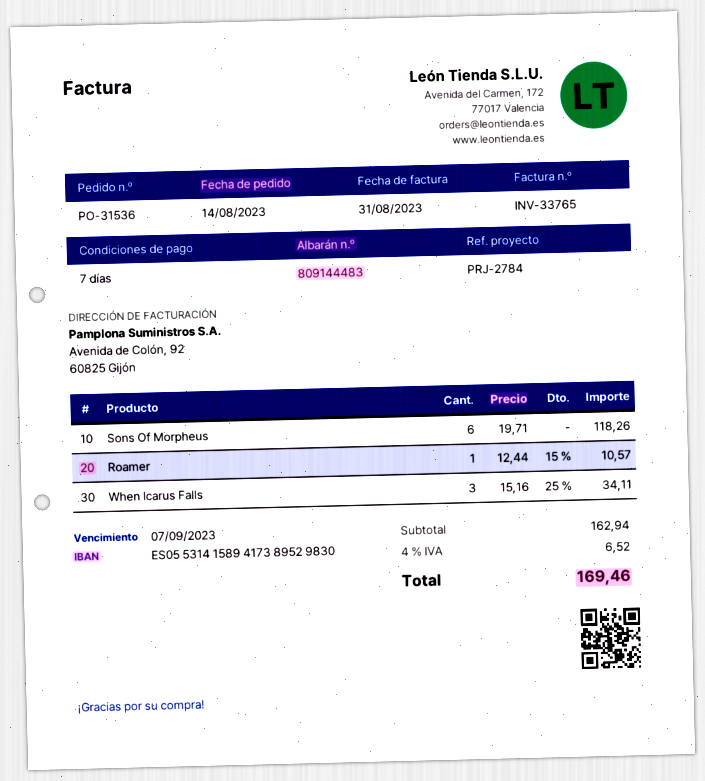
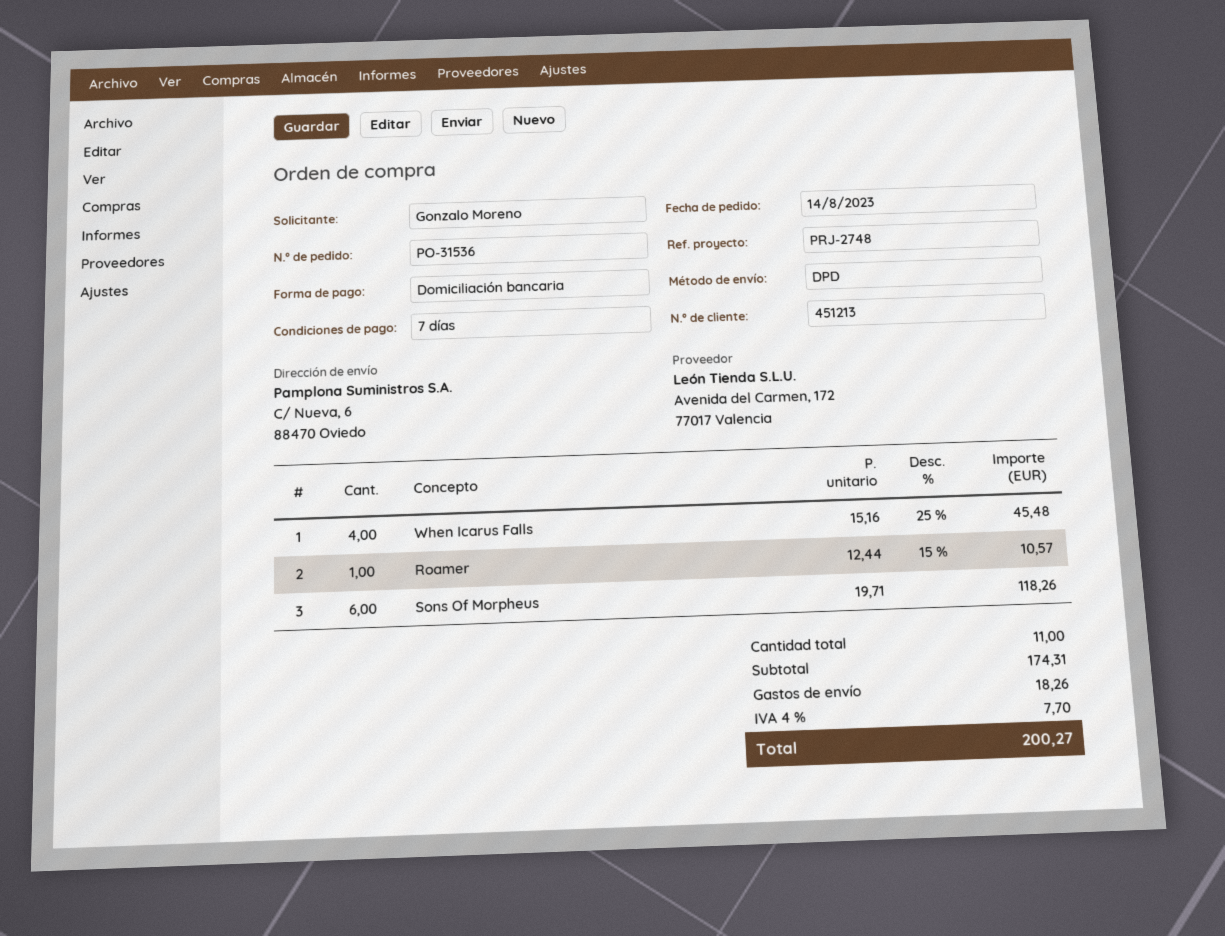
reference: PRJ-2784 -> PRJ-2748
When Icarus Falls: 3 x 15.16 - 25% = 34.11 -> 4 x 15.16 - 25% = 45.48
subtotal: 162.94 -> 174.31
shipping: none -> 18.26
tax: 4% = 6.52 -> 4% = 7.70
total: 169.46 -> 200.27

